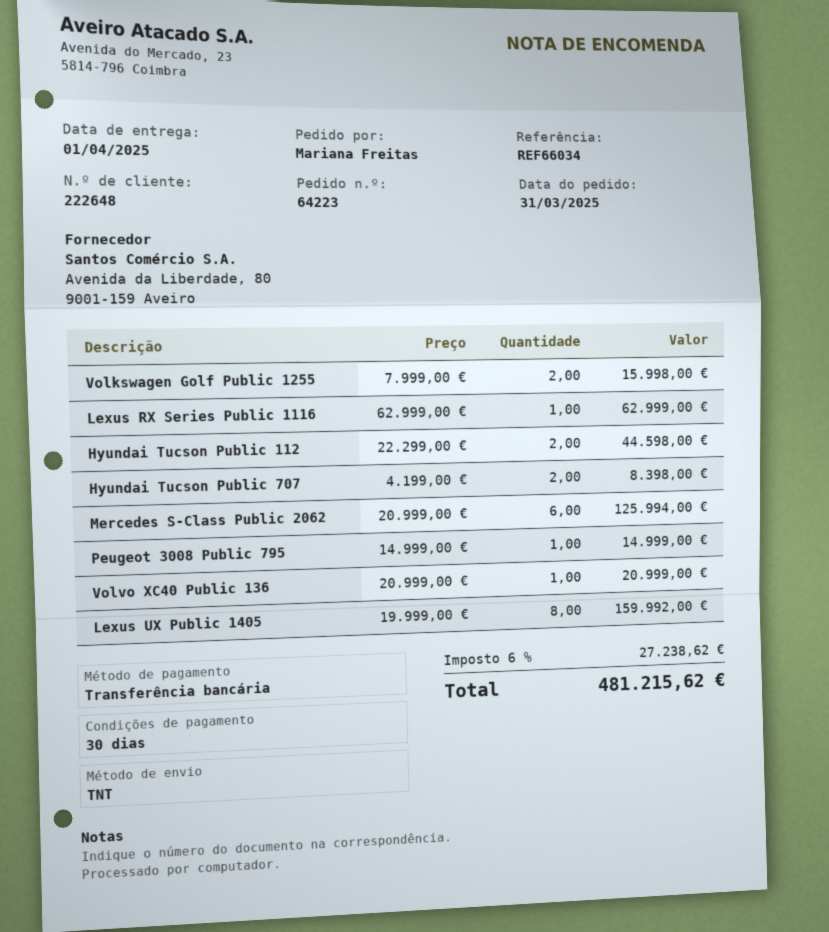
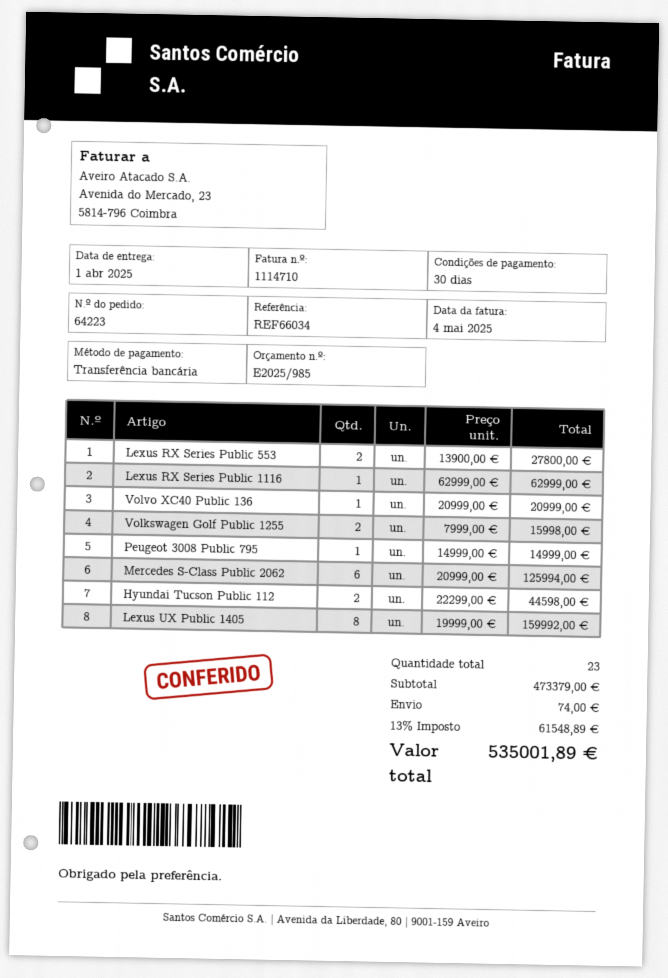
Hyundai Tucson Public 707: 2 x 4199.00 = 8398.00 -> none
Lexus RX Series Public 553: none -> 2 x 13900.00 = 27800.00
shipping: none -> 74.00
tax: 6% = 27238.62 -> 13% = 61548.89
total: 481215.62 -> 535001.89

